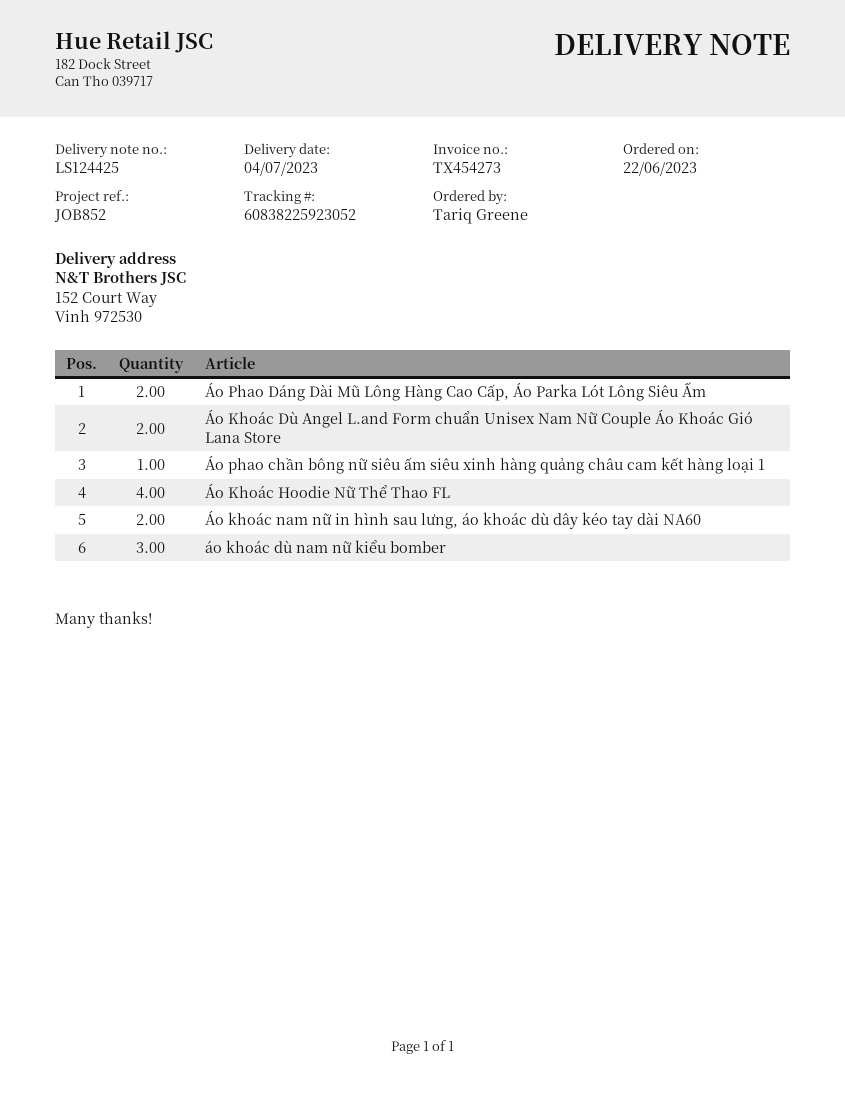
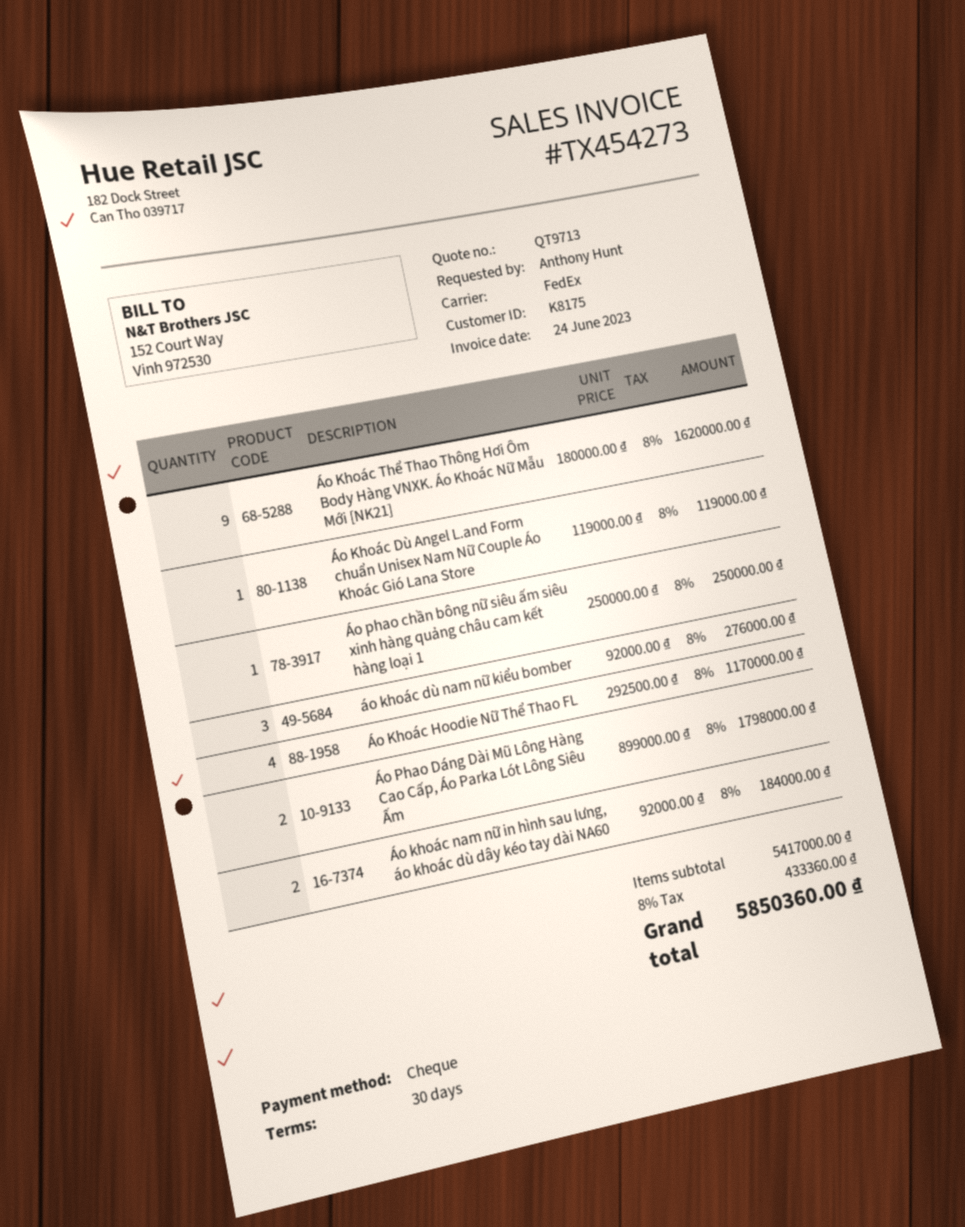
ordered by: Tariq Greene -> Anthony Hunt
Áo Khoác Dù Angel L.and Form chuẩn Unisex Nam Nữ Couple Áo Khoác Gió Lana Store: 2 -> 1
Áo Khoác Thể Thao Thông Hơi Ôm Body Hàng VNXK. Áo Khoác Nữ Mẫu Mới [NK21]: none -> 9

